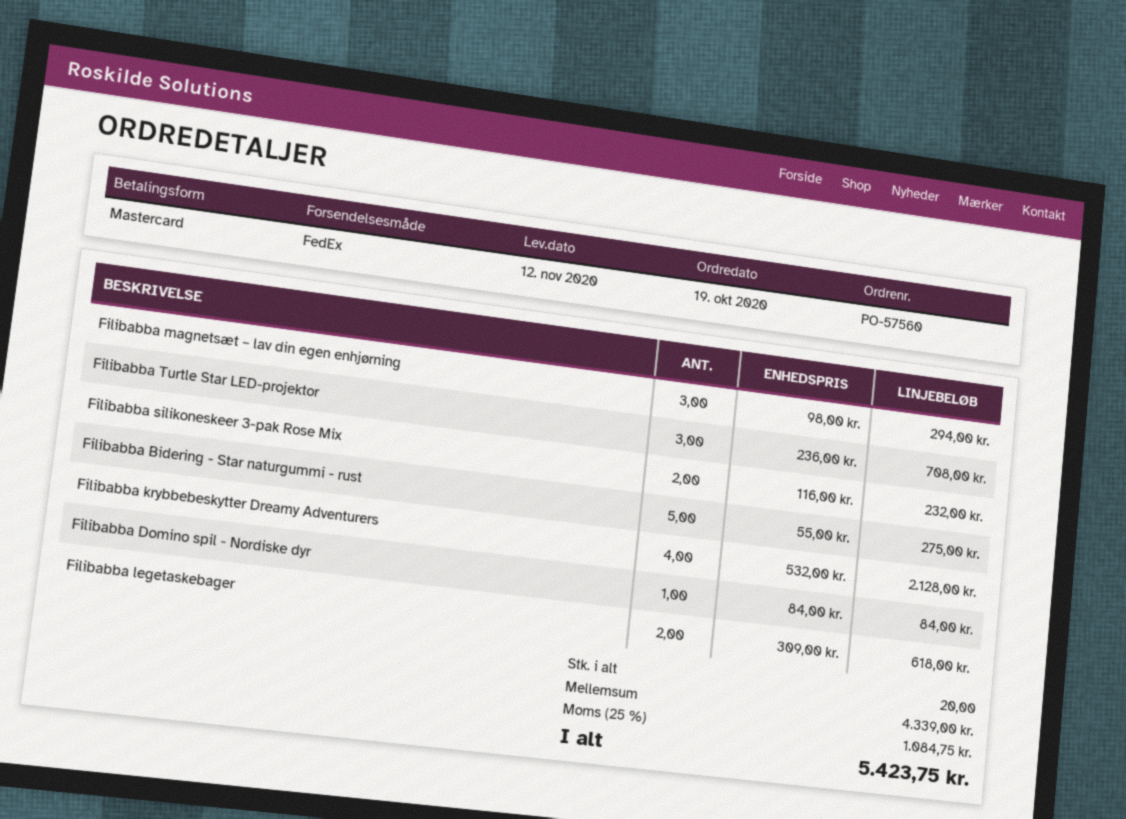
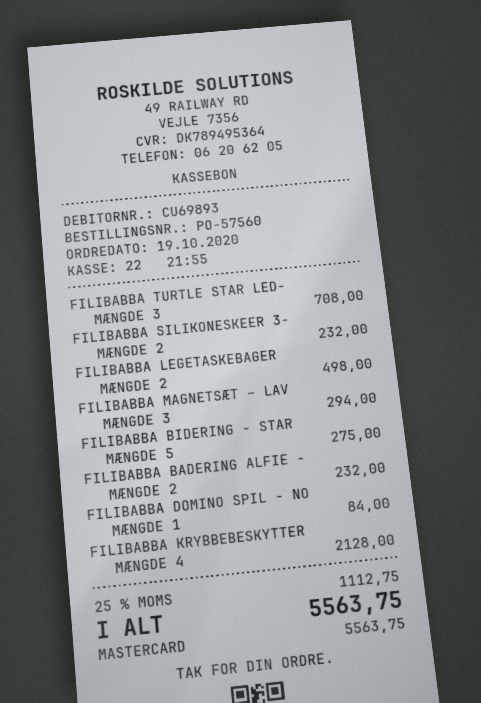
Filibabba legetaskebager: 2 for 618.00 -> 2 for 498.00
FILIBABBA BADERING ALFIE -: none -> 2 for 232.00
tax: 25% = 1084.75 -> 25% = 1112.75
total: 5423.75 -> 5563.75

